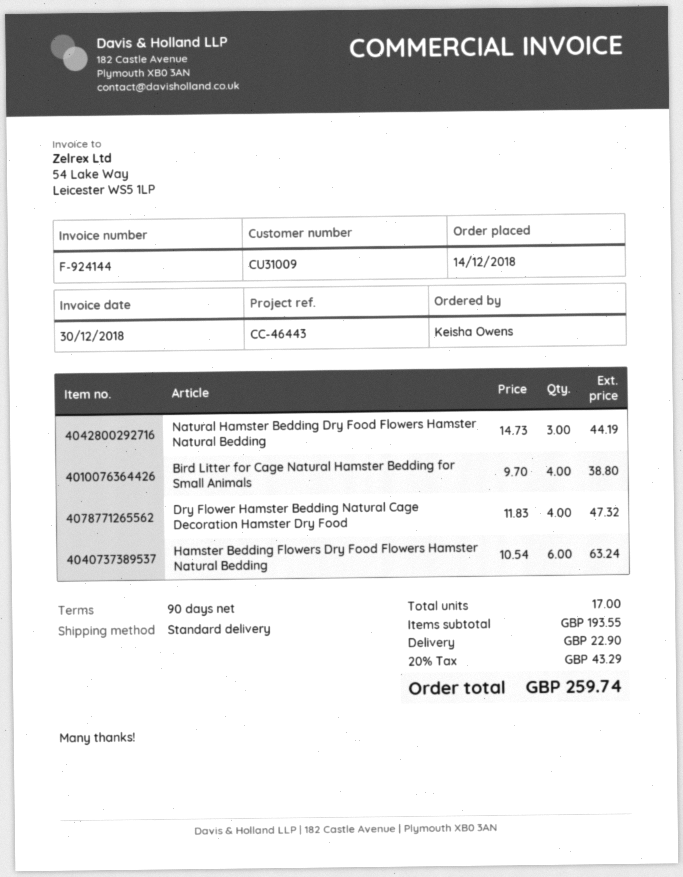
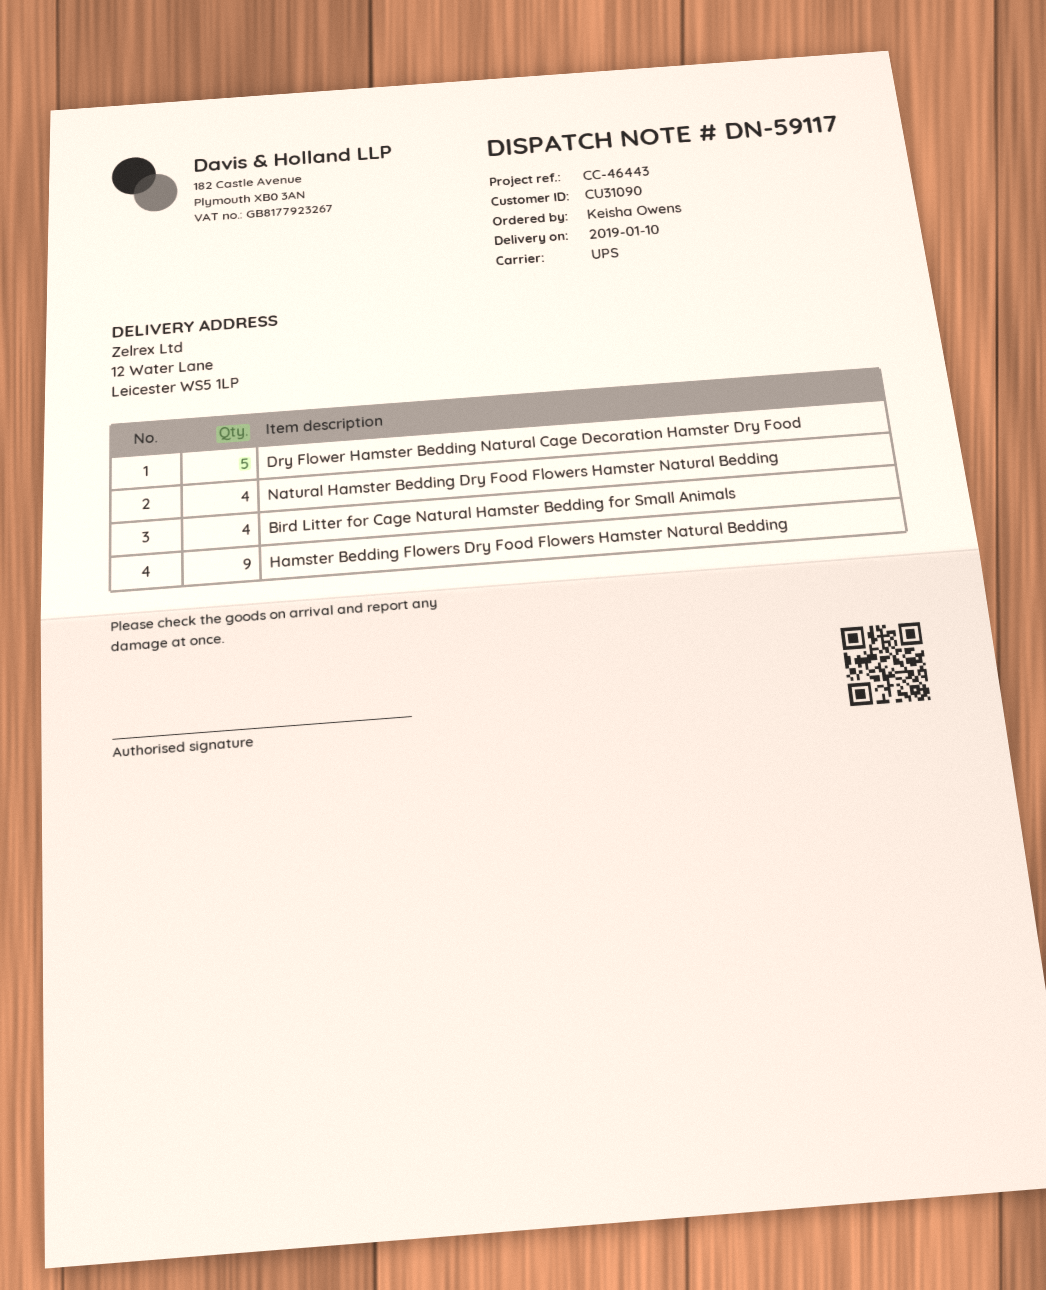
customer number: CU31009 -> CU31090
shipping method: standard -> UPS
Natural Hamster Bedding Dry Food Flowers Hamster Natural Bedding: 3 -> 4
Dry Flower Hamster Bedding Natural Cage Decoration Hamster Dry Food: 4 -> 5
Hamster Bedding Flowers Dry Food Flowers Hamster Natural Bedding: 6 -> 9

